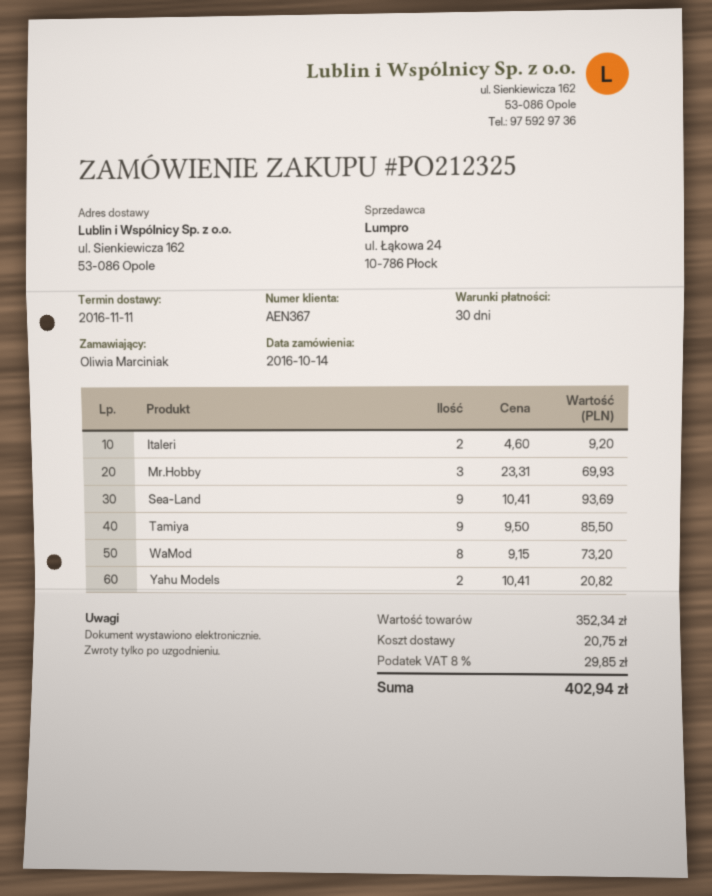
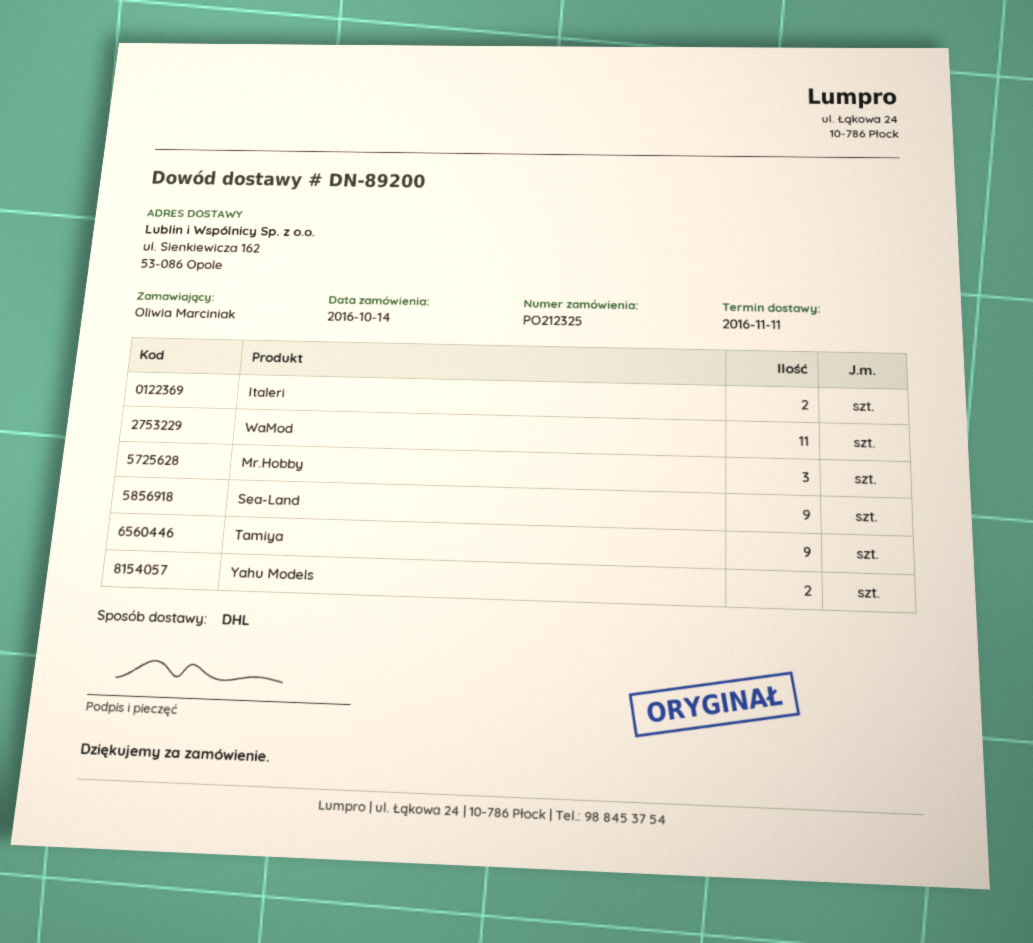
WaMod: 8 -> 11

